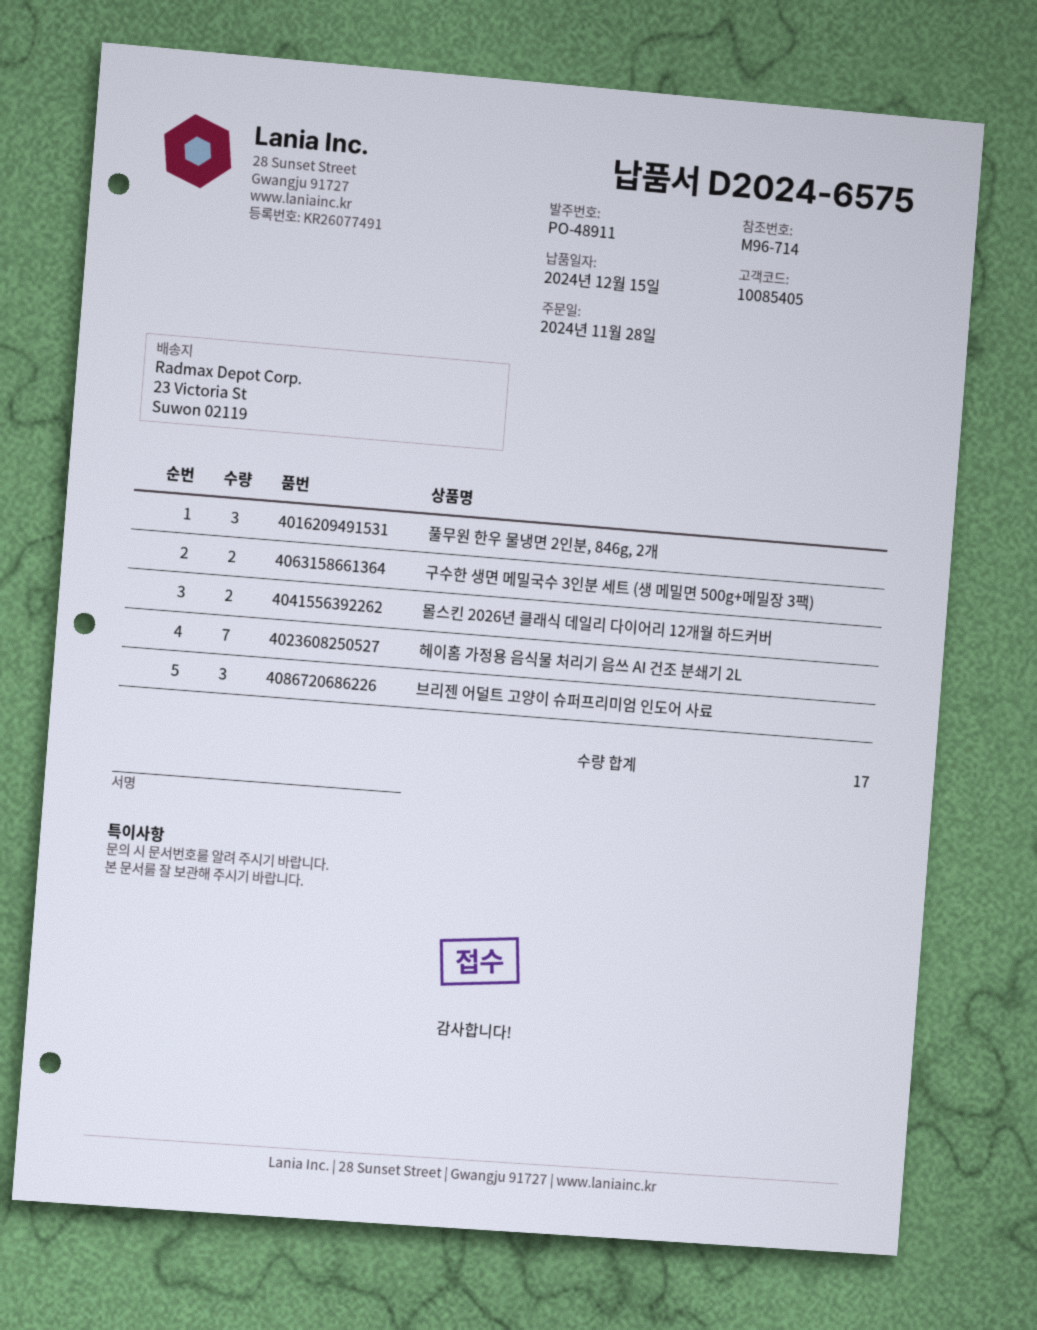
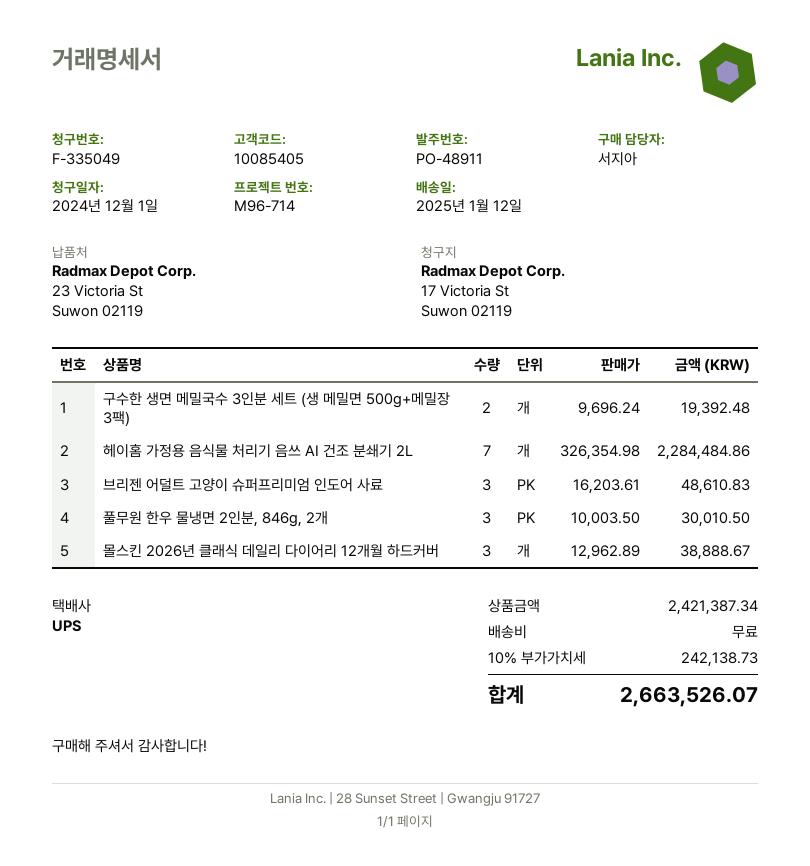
delivery date: 2024-12-15 -> 2025-01-12
몰스킨 2026년 클래식 데일리 다이어리 12개월 하드커버: 2 -> 3

